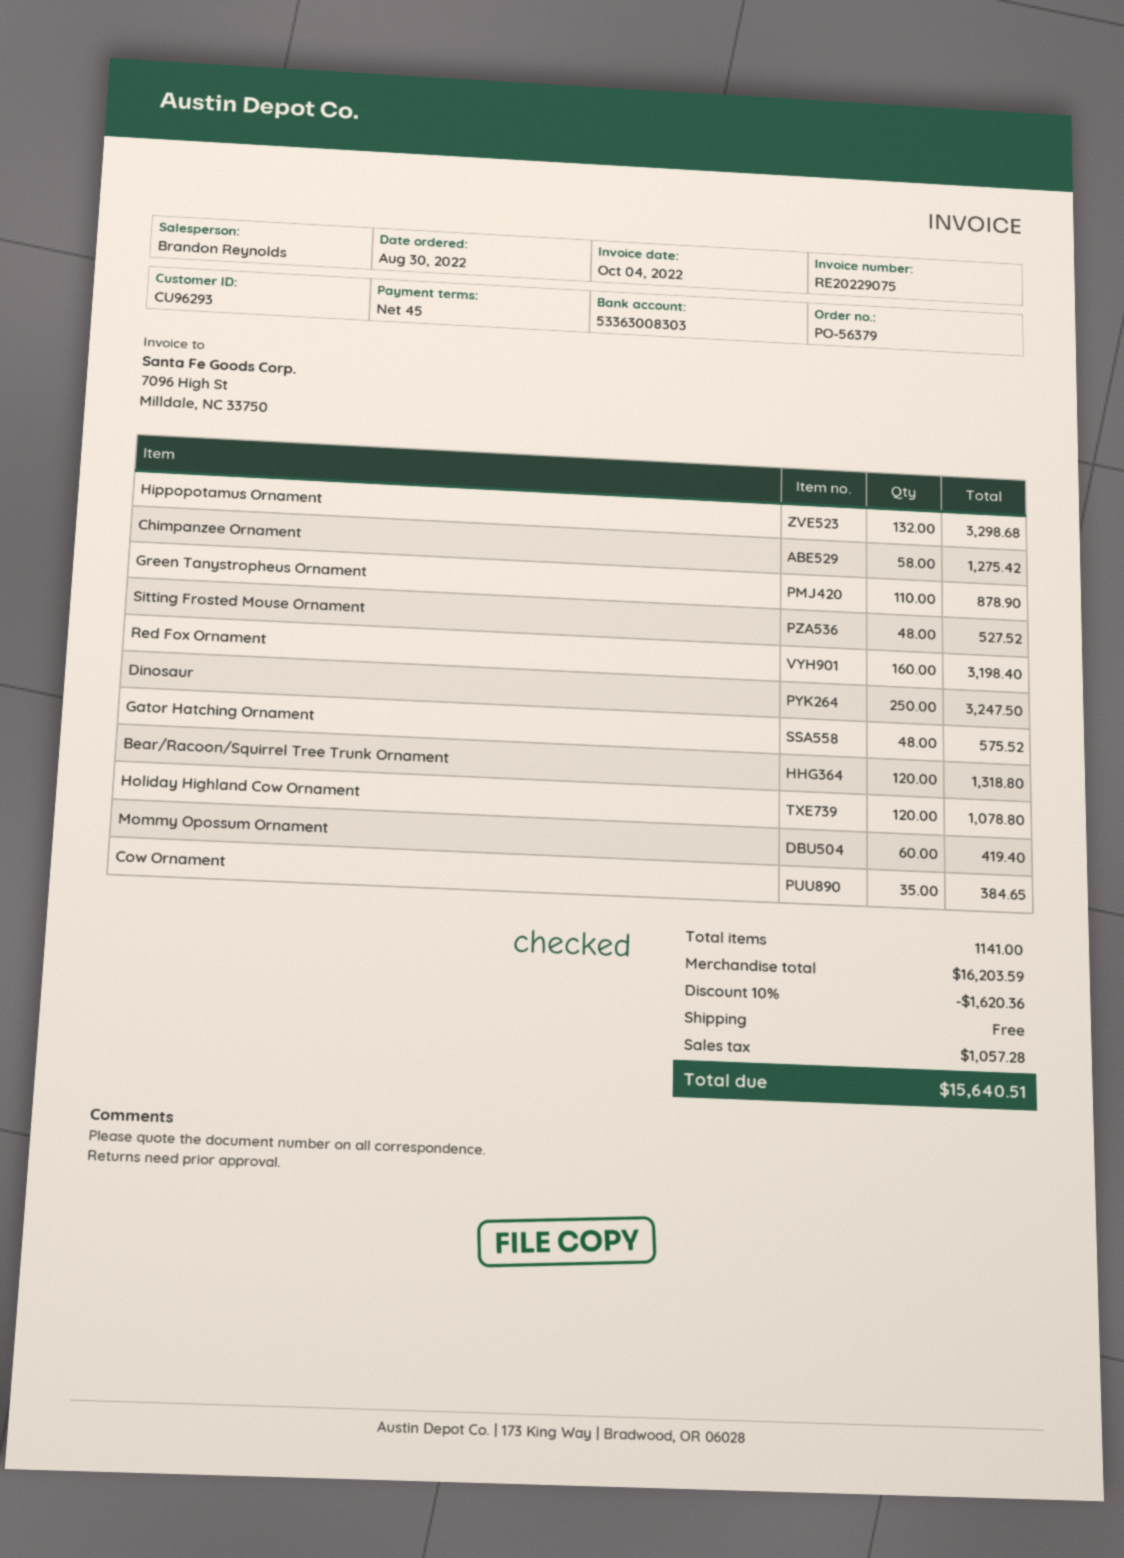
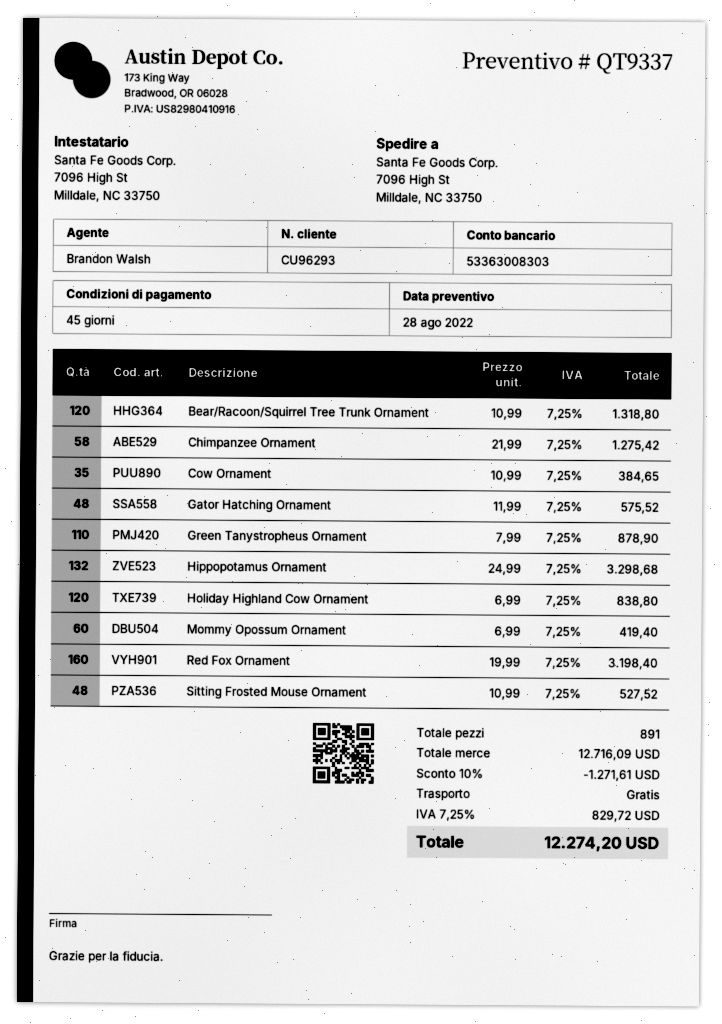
sales rep: Brandon Reynolds -> Brandon Walsh
Dinosaur: 250 for 3247.50 -> none
Holiday Highland Cow Ornament: 120 for 1078.80 -> 120 for 838.80
total quantity: 1141 -> 891
subtotal: 16203.59 -> 12716.09
discount: 10% = 1620.36 -> 10% = 1271.61
tax: 1057.28 -> 829.72
total: 15640.51 -> 12274.20

